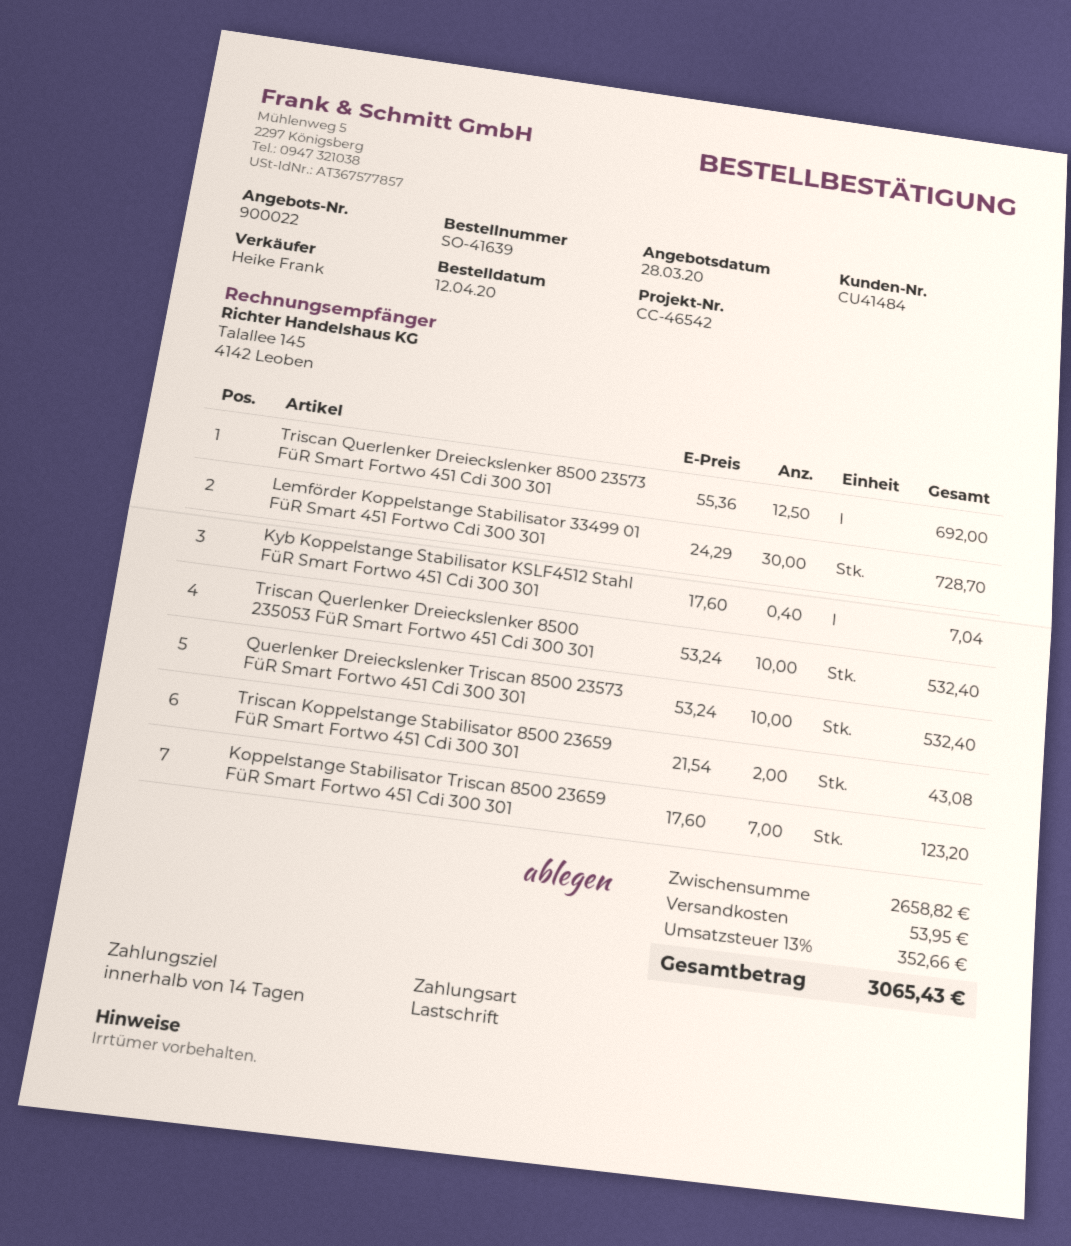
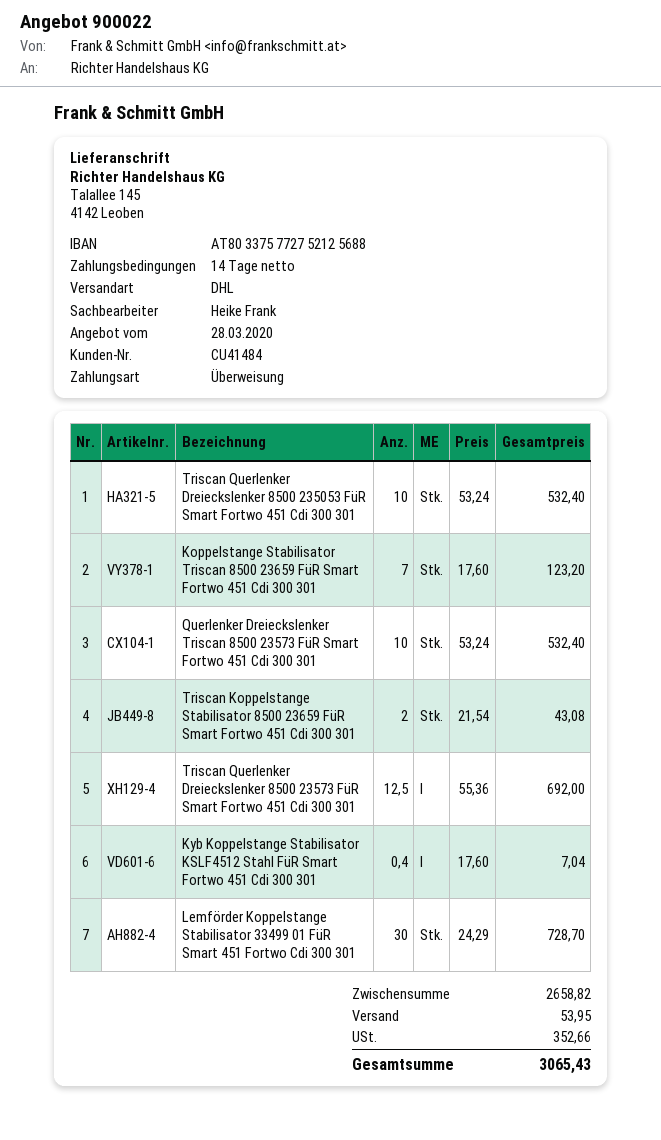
payment method: direct debit -> bank transfer

